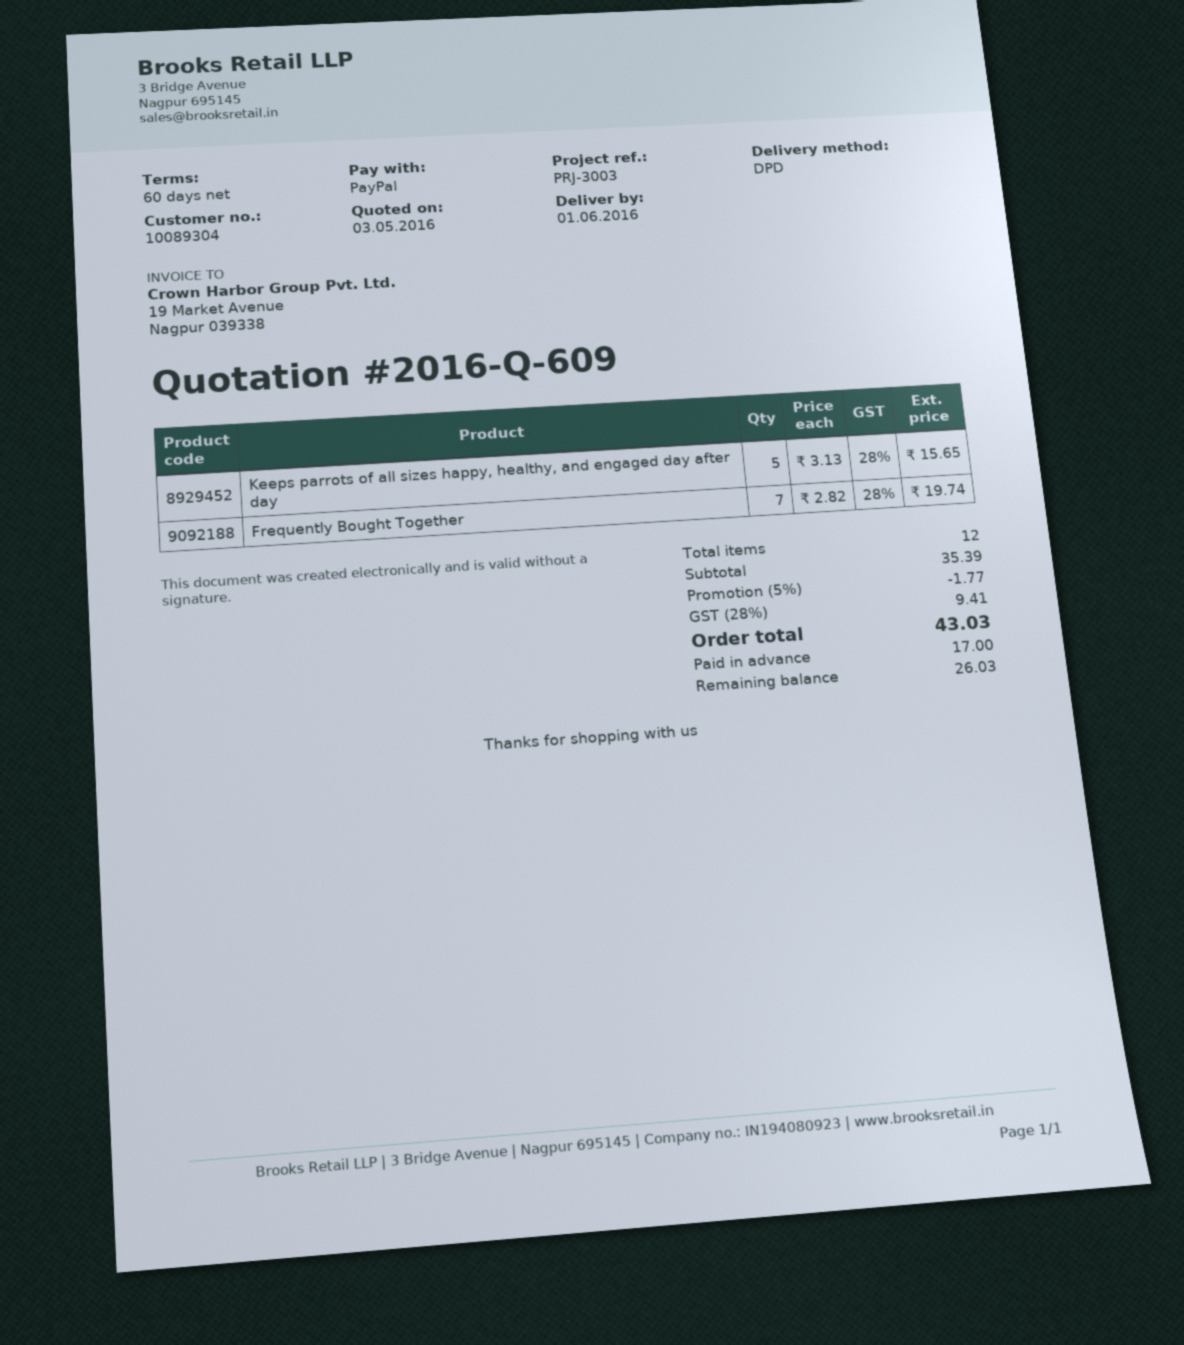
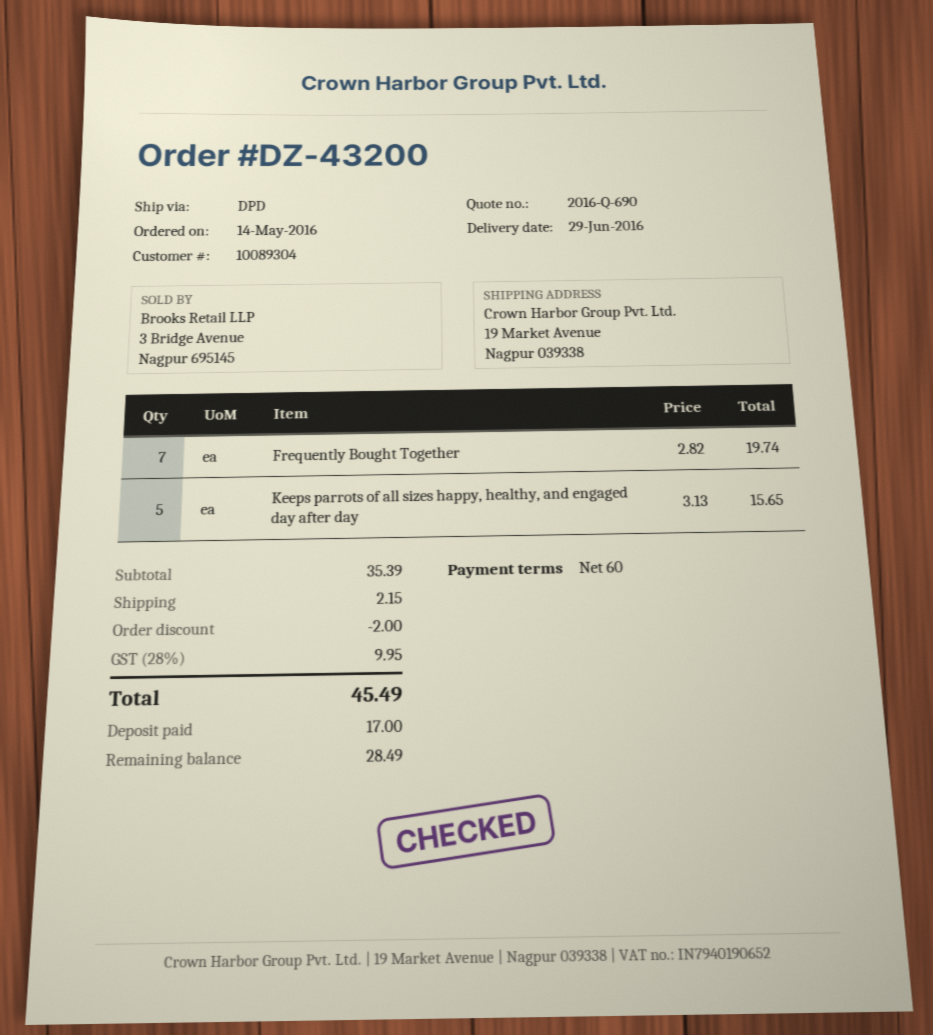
quote number: 2016-Q-609 -> 2016-Q-690
delivery date: 2016-06-01 -> 2016-06-29
discount: 1.77 -> 2.00
shipping: none -> 2.15
tax: 28% = 9.41 -> 28% = 9.95
total: 43.03 -> 45.49
balance: 26.03 -> 28.49

